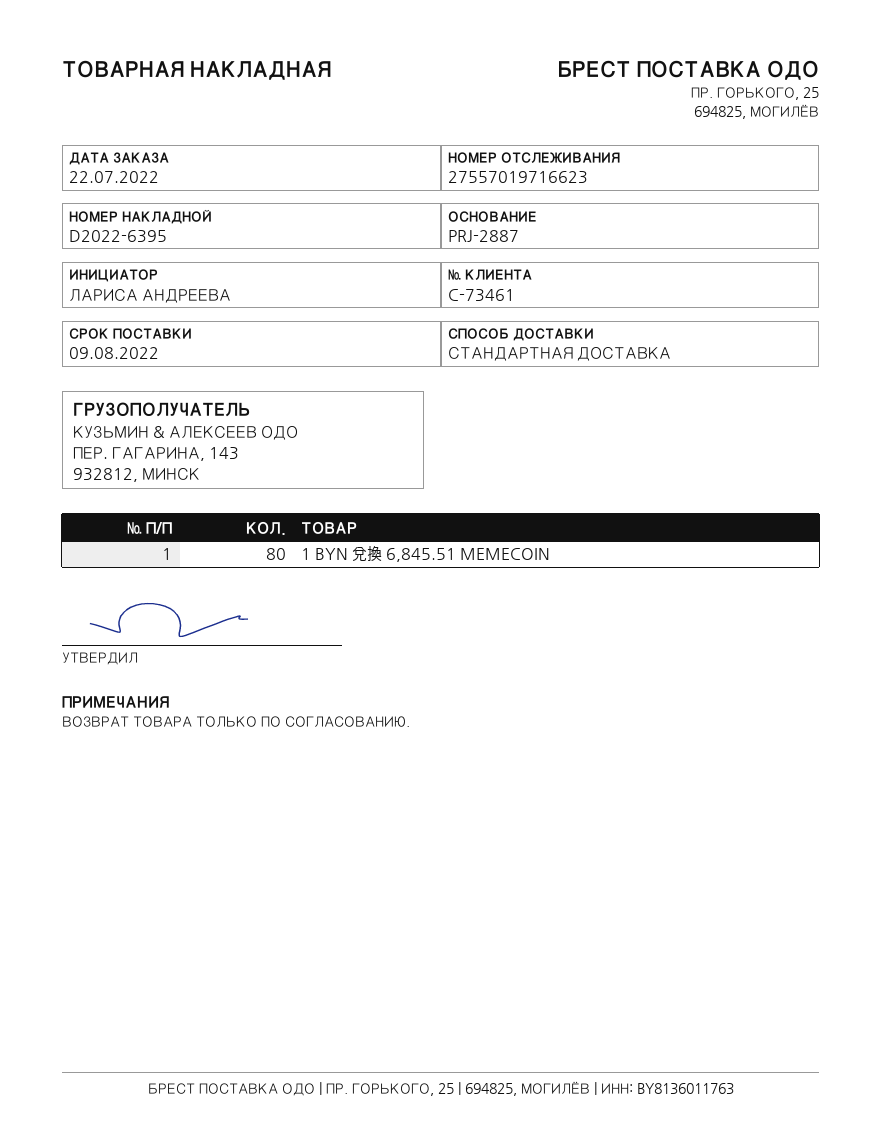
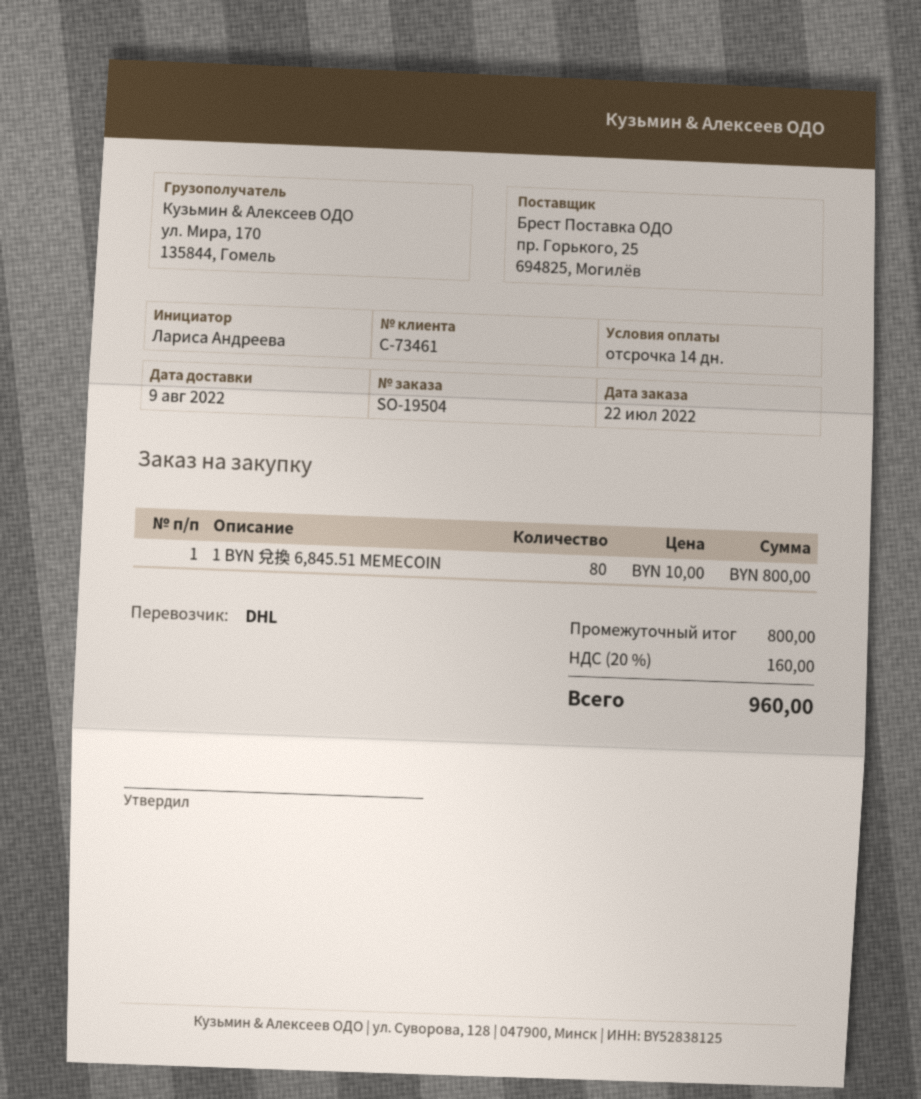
shipping method: standard -> DHL
ship to: ПЕР. ГАГАРИНА, 143, 932812, МИНСК -> ул. Мира, 170, 135844, Гомель

